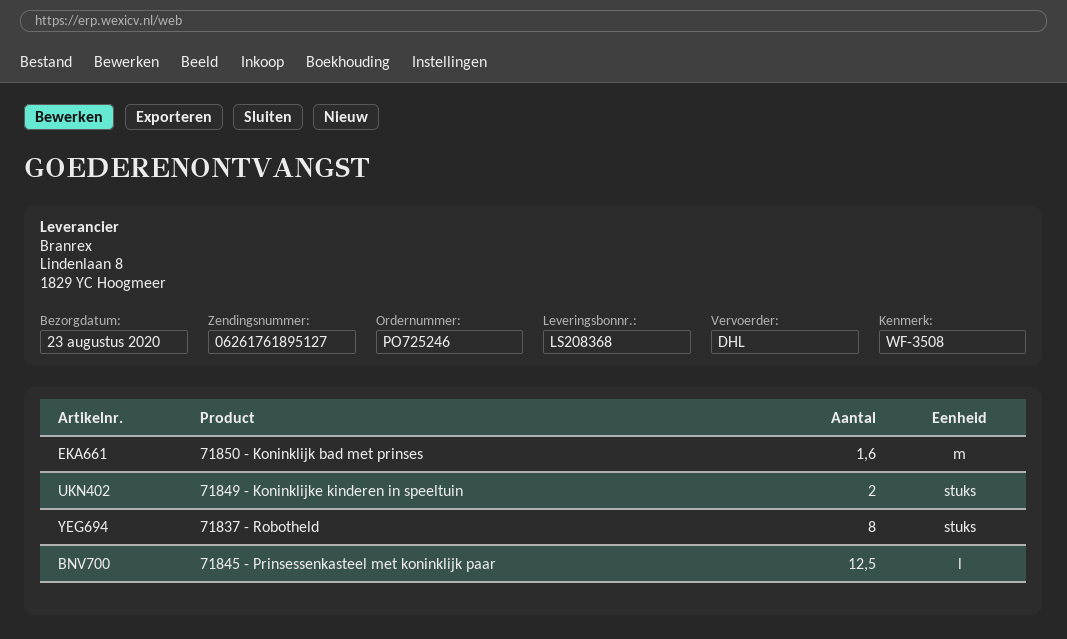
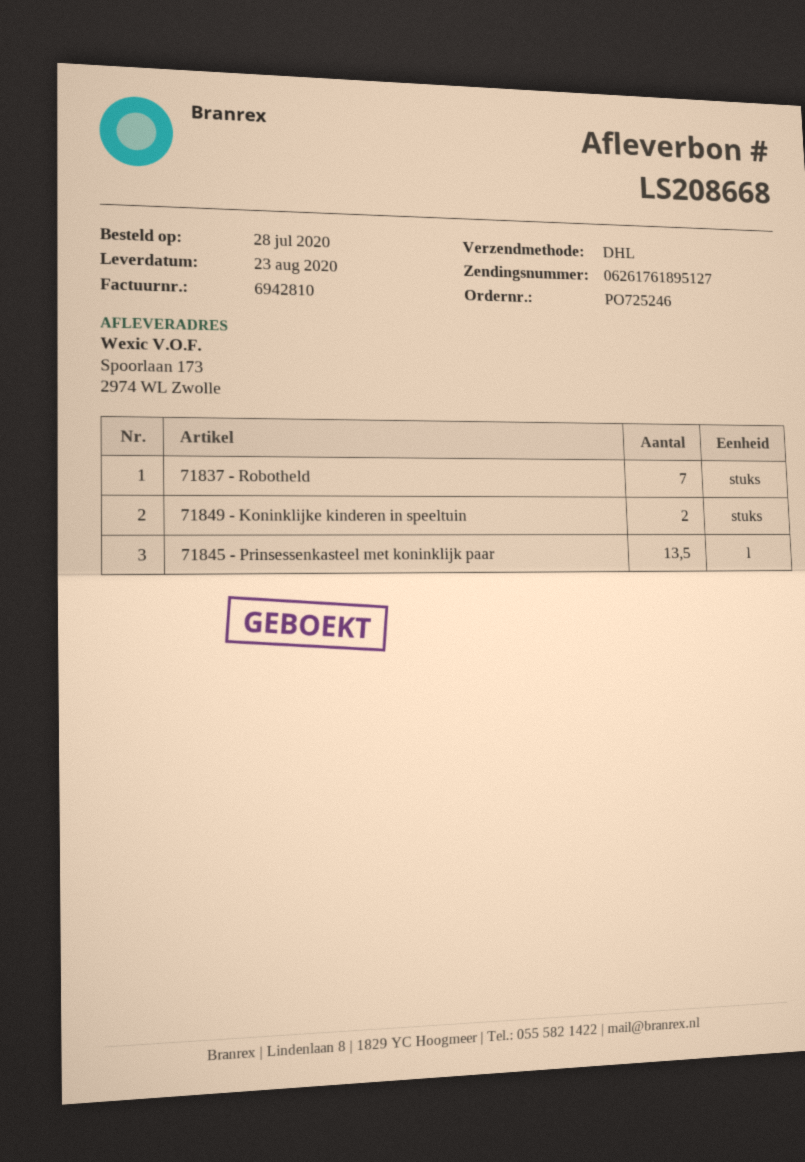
delivery note number: LS208368 -> LS208668
71850 - Koninklijk bad met prinses: 1.6 -> none
71837 - Robotheld: 8 -> 7
71845 - Prinsessenkasteel met koninklijk paar: 12.5 -> 13.5

